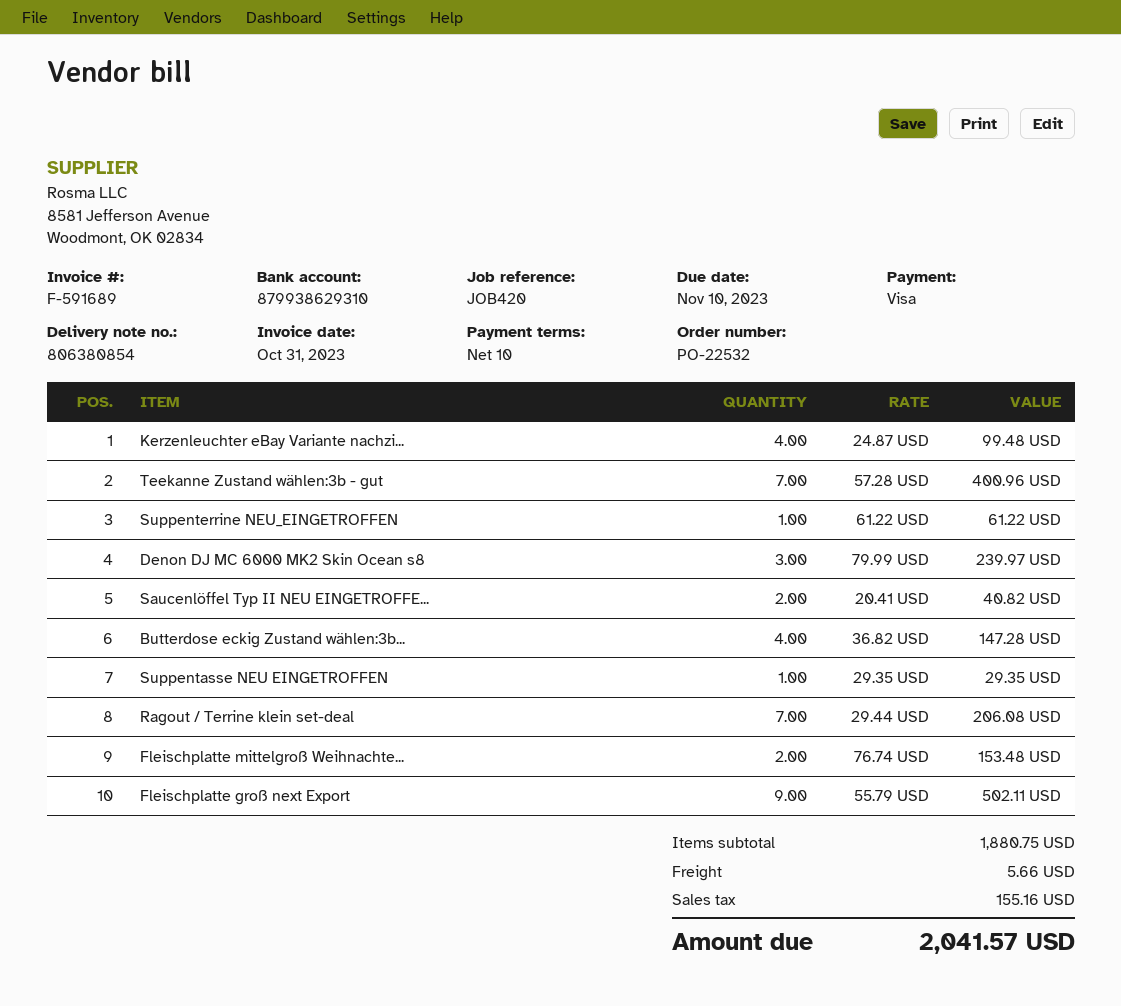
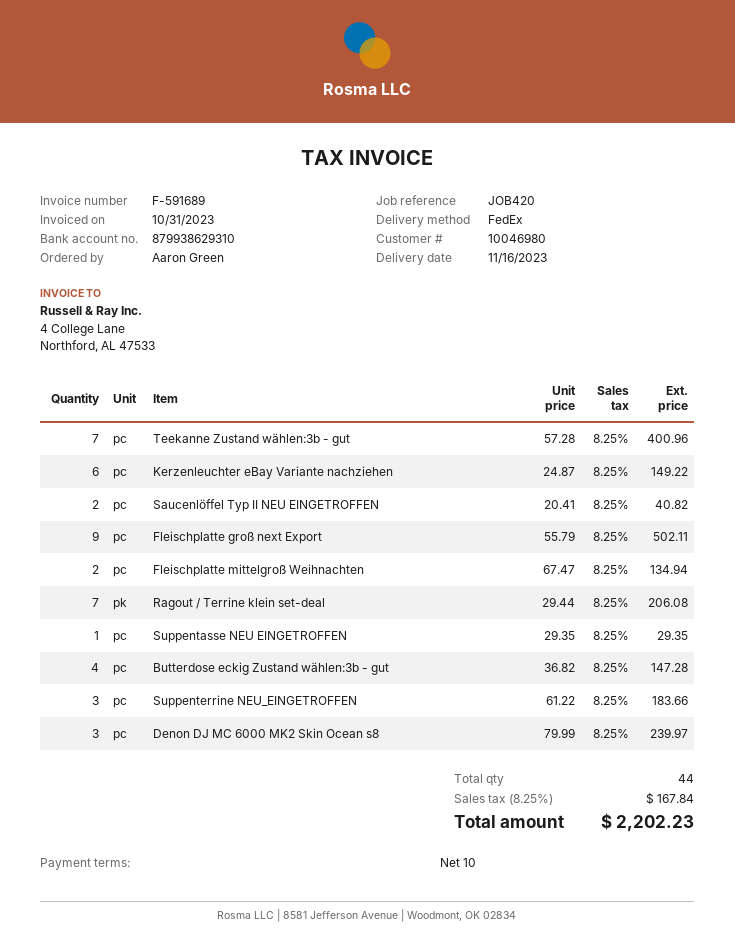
Kerzenleuchter eBay Variante nachzi...: 4 x 24.87 = 99.48 -> 6 x 24.87 = 149.22
Suppenterrine NEU_EINGETROFFEN: 1 x 61.22 = 61.22 -> 3 x 61.22 = 183.66
Fleischplatte mittelgroß Weihnachte...: 2 x 76.74 = 153.48 -> 2 x 67.47 = 134.94
shipping: 5.66 -> none
tax: 155.16 -> 167.84
total: 2041.57 -> 2202.23

